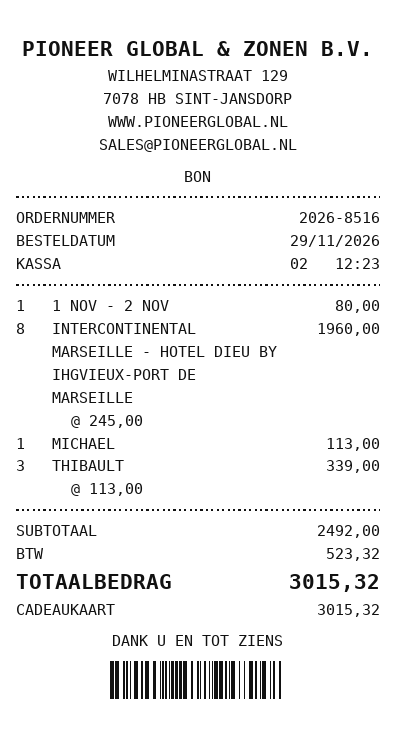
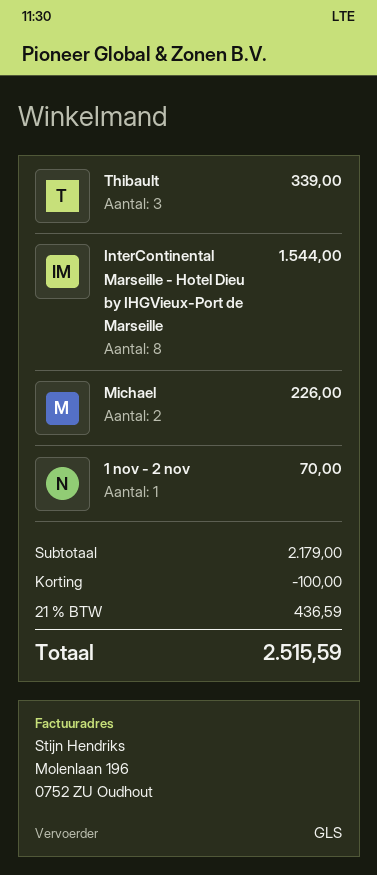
1 NOV - 2 NOV: 1 for 80.00 -> 1 for 70.00
INTERCONTINENTAL MARSEILLE - HOTEL DIEU BY IHGVIEUX-PORT DE MARSEILLE: 8 for 1960.00 -> 8 for 1544.00
MICHAEL: 1 for 113.00 -> 2 for 226.00
subtotal: 2492.00 -> 2179.00
discount: none -> 100.00
tax: 523.32 -> 436.59
total: 3015.32 -> 2515.59

